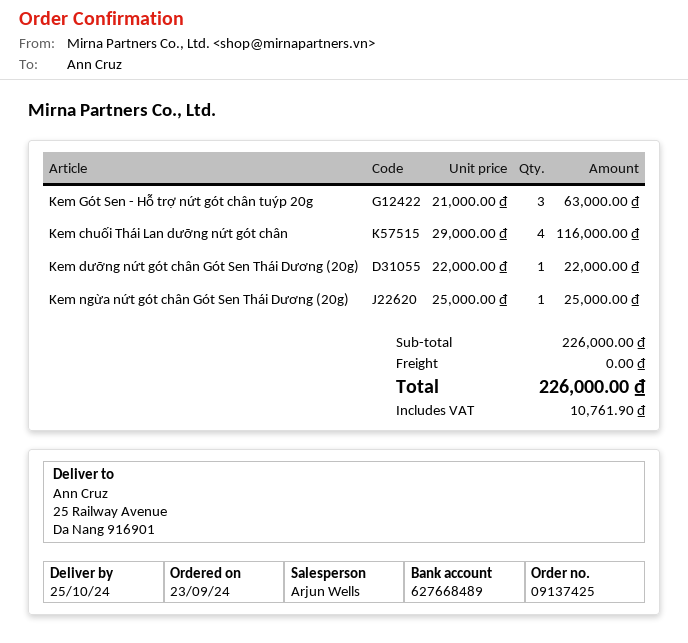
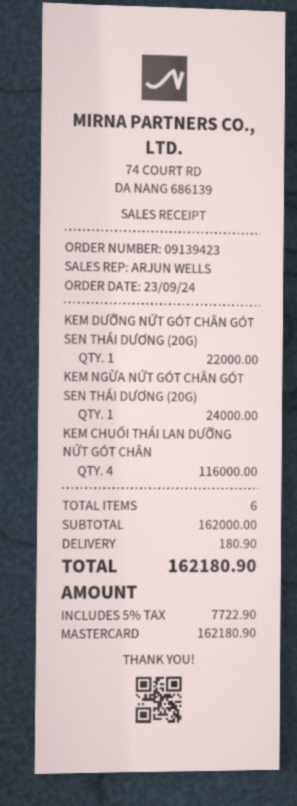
order number: 09137425 -> 09139423
Kem Gót Sen - Hỗ trợ nứt gót chân tuýp 20g: 3 for 63000.00 -> none
Kem ngừa nứt gót chân Gót Sen Thái Dương (20g): 1 for 25000.00 -> 1 for 24000.00
subtotal: 226000.00 -> 162000.00
shipping: 0.00 -> 180.90
tax: 10761.90 -> 7722.90
total: 226000.00 -> 162180.90

